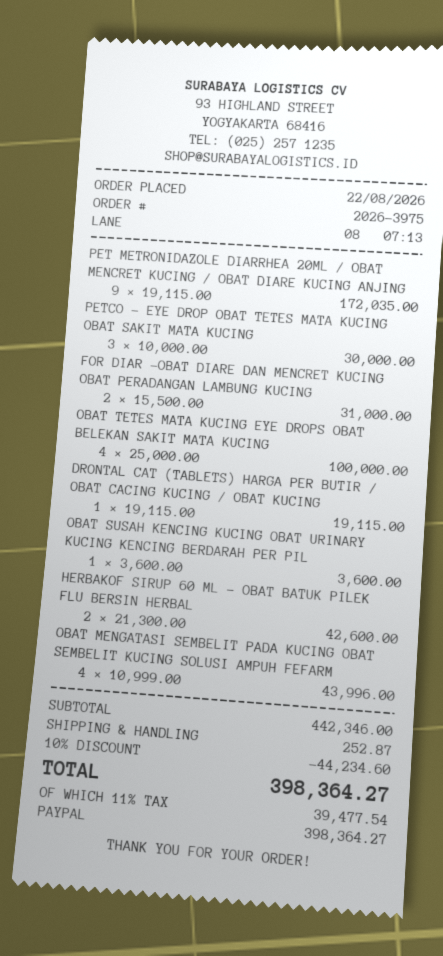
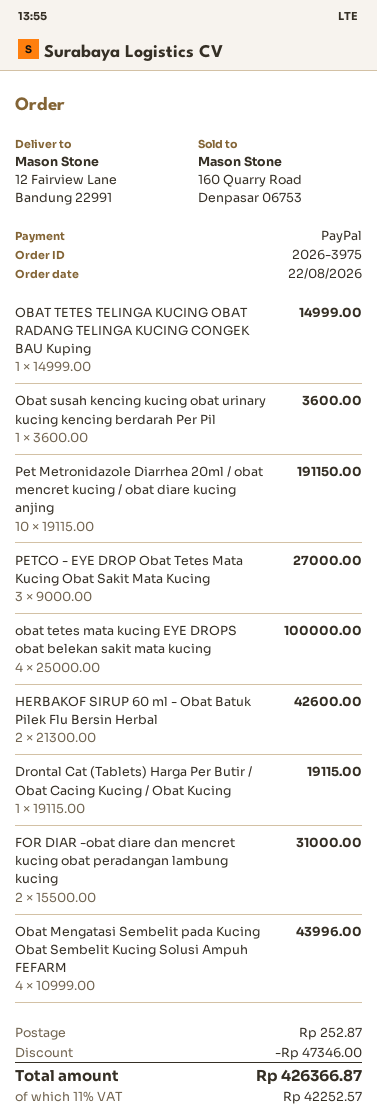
PET METRONIDAZOLE DIARRHEA 20ML / OBAT MENCRET KUCING / OBAT DIARE KUCING ANJING: 9 x 19115.00 = 172035.00 -> 10 x 19115.00 = 191150.00
PETCO - EYE DROP OBAT TETES MATA KUCING OBAT SAKIT MATA KUCING: 3 x 10000.00 = 30000.00 -> 3 x 9000.00 = 27000.00
OBAT TETES TELINGA KUCING OBAT RADANG TELINGA KUCING CONGEK BAU Kuping: none -> 1 x 14999.00 = 14999.00
discount: 44234.60 -> 47346.00
tax: 11% = 39477.54 -> 11% = 42252.57
total: 398364.27 -> 426366.87

